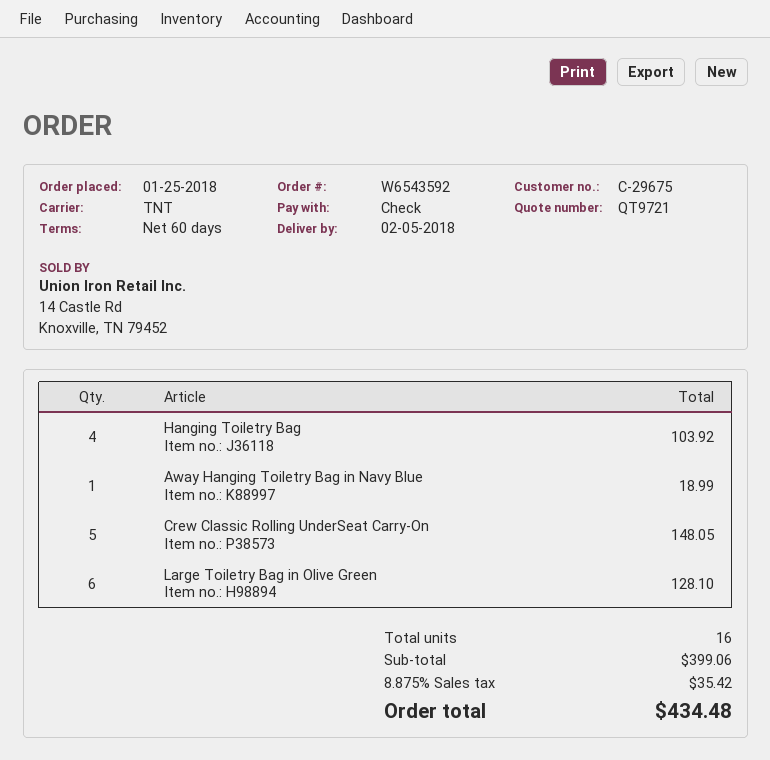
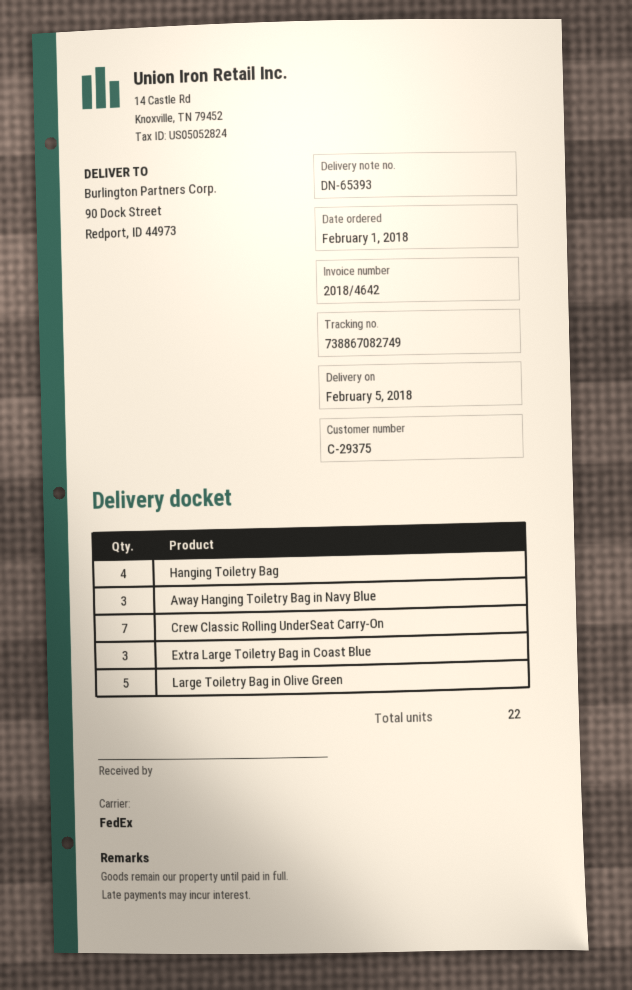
order date: 2018-01-25 -> 2018-02-01
customer number: C-29675 -> C-29375
shipping method: TNT -> FedEx
Away Hanging Toiletry Bag in Navy Blue: 1 -> 3
Crew Classic Rolling UnderSeat Carry-On: 5 -> 7
Large Toiletry Bag in Olive Green: 6 -> 5
Extra Large Toiletry Bag in Coast Blue: none -> 3
total quantity: 16 -> 22

